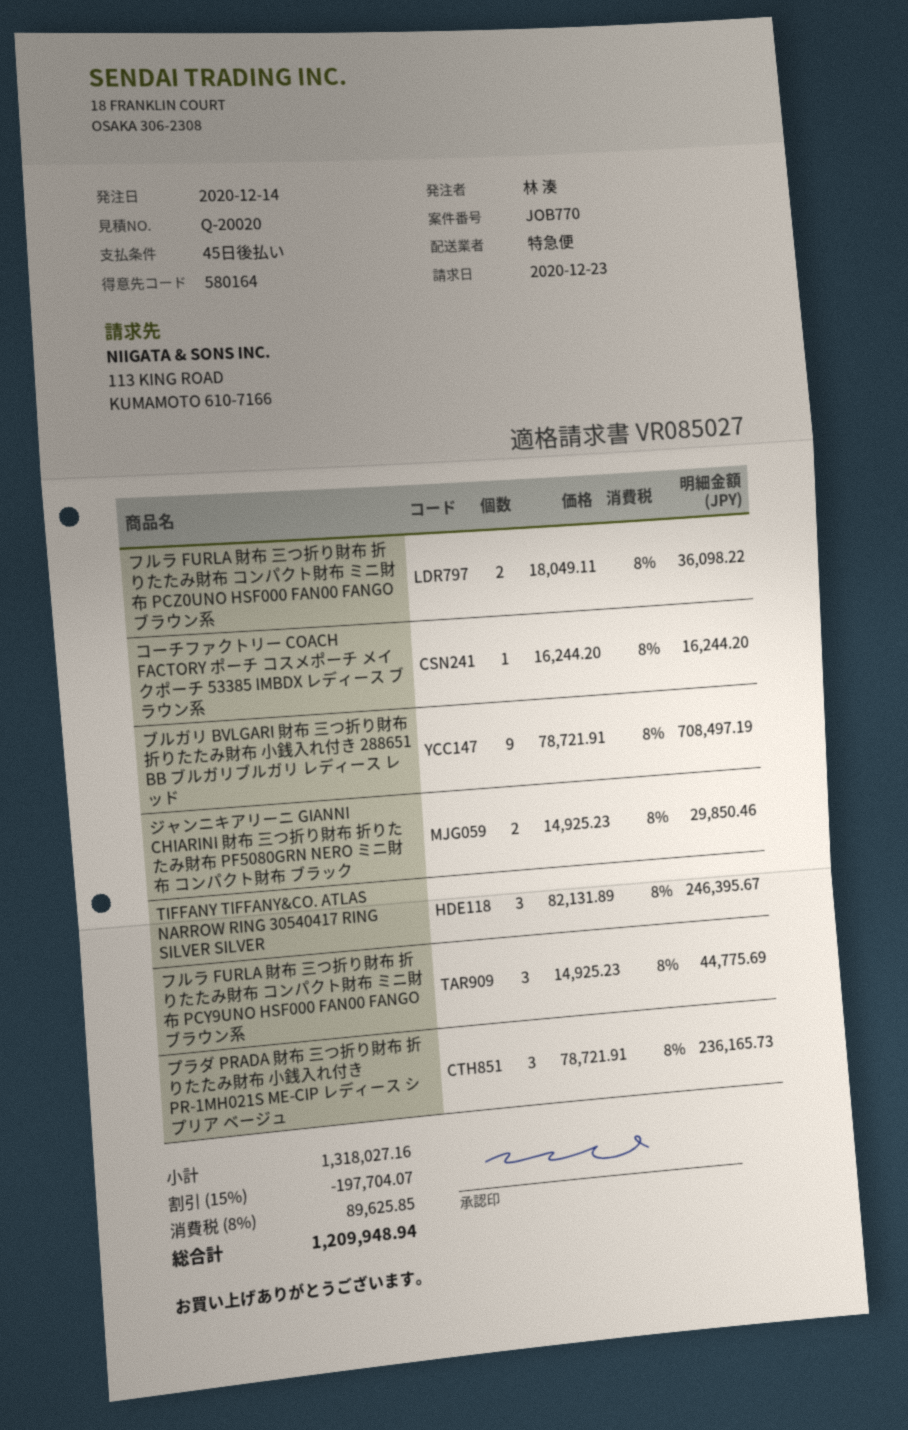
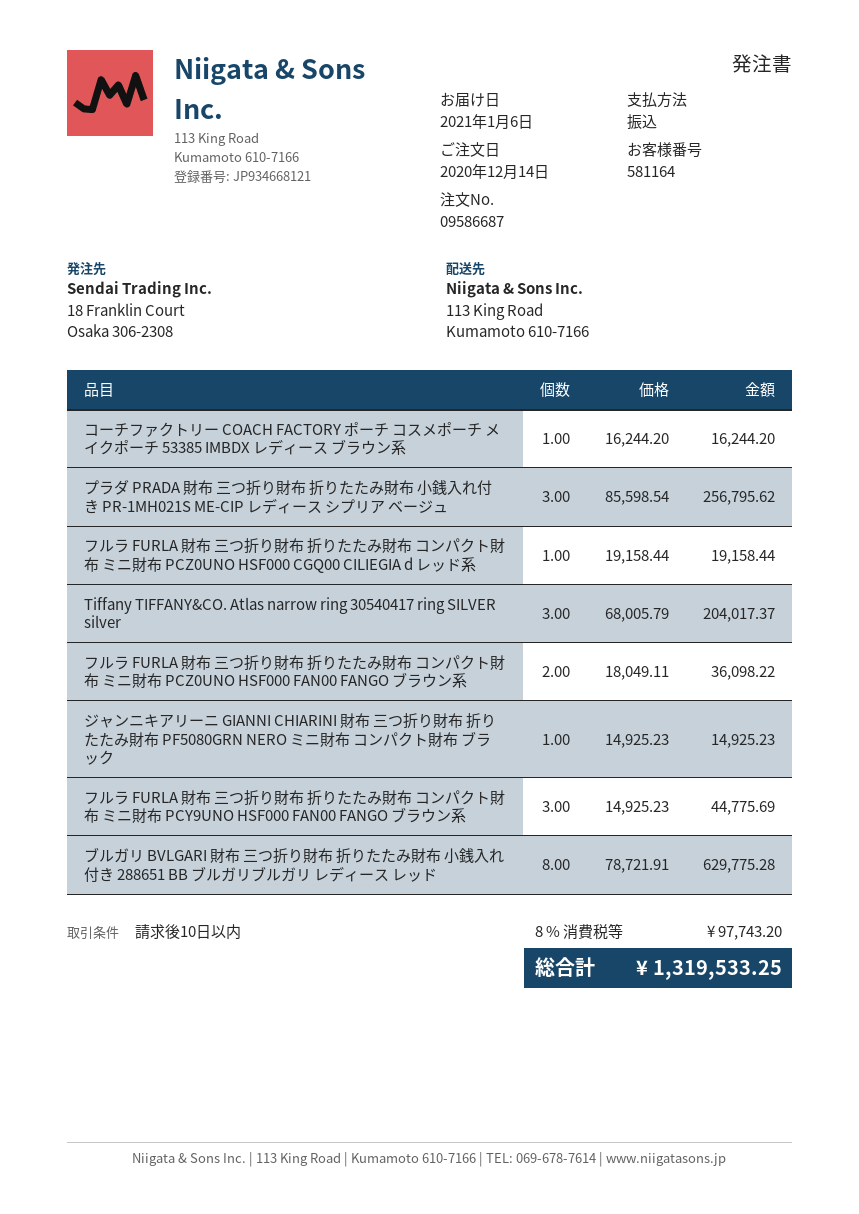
payment terms: 45 days -> 10 days
customer number: 580164 -> 581164
ブルガリ BVLGARI 財布 三つ折り財布 折りたたみ財布 小銭入れ付き 288651 BB ブルガリブルガリ レディース レッド: 9 x 78721.91 = 708497.19 -> 8 x 78721.91 = 629775.28
ジャンニキアリーニ GIANNI CHIARINI 財布 三つ折り財布 折りたたみ財布 PF5080GRN NERO ミニ財布 コンパクト財布 ブラック: 2 x 14925.23 = 29850.46 -> 1 x 14925.23 = 14925.23
TIFFANY TIFFANY&CO. ATLAS NARROW RING 30540417 RING SILVER SILVER: 3 x 82131.89 = 246395.67 -> 3 x 68005.79 = 204017.37
プラダ PRADA 財布 三つ折り財布 折りたたみ財布 小銭入れ付き PR-1MH021S ME-CIP レディース シプリア ベージュ: 3 x 78721.91 = 236165.73 -> 3 x 85598.54 = 256795.62
フルラ FURLA 財布 三つ折り財布 折りたたみ財布 コンパクト財布 ミニ財布 PCZ0UNO HSF000 CGQ00 CILIEGIA d レッド系: none -> 1 x 19158.44 = 19158.44
discount: 15% = 197704.07 -> none
tax: 8% = 89625.85 -> 8% = 97743.20
total: 1209948.94 -> 1319533.25

